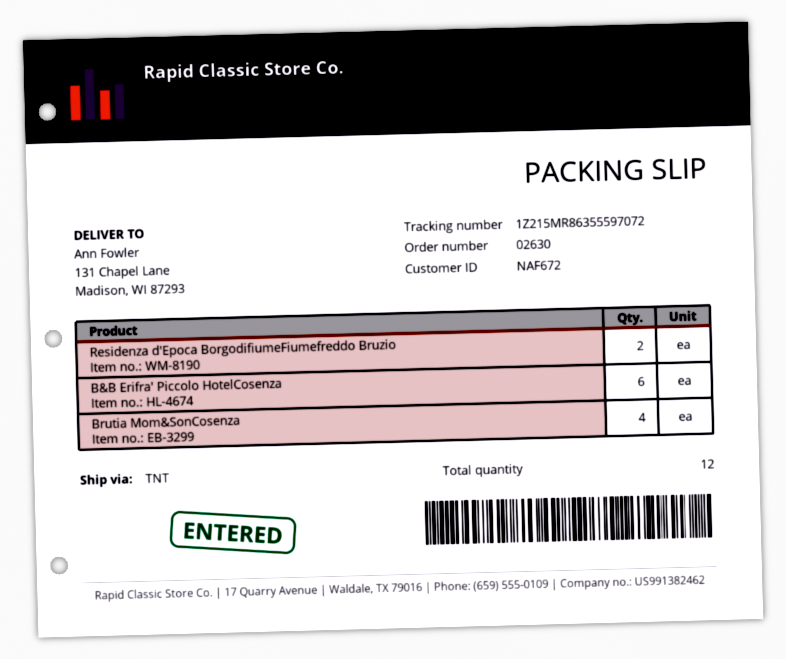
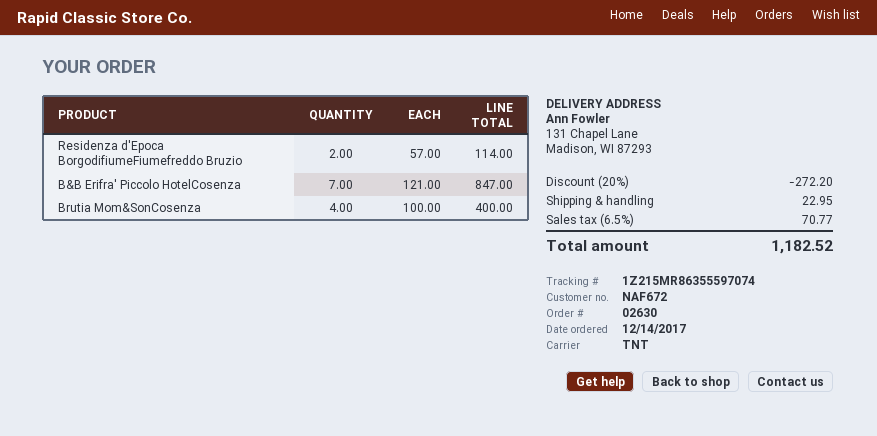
tracking number: 1Z215MR86355597072 -> 1Z215MR86355597074
B&B Erifra' Piccolo HotelCosenza: 6 -> 7

